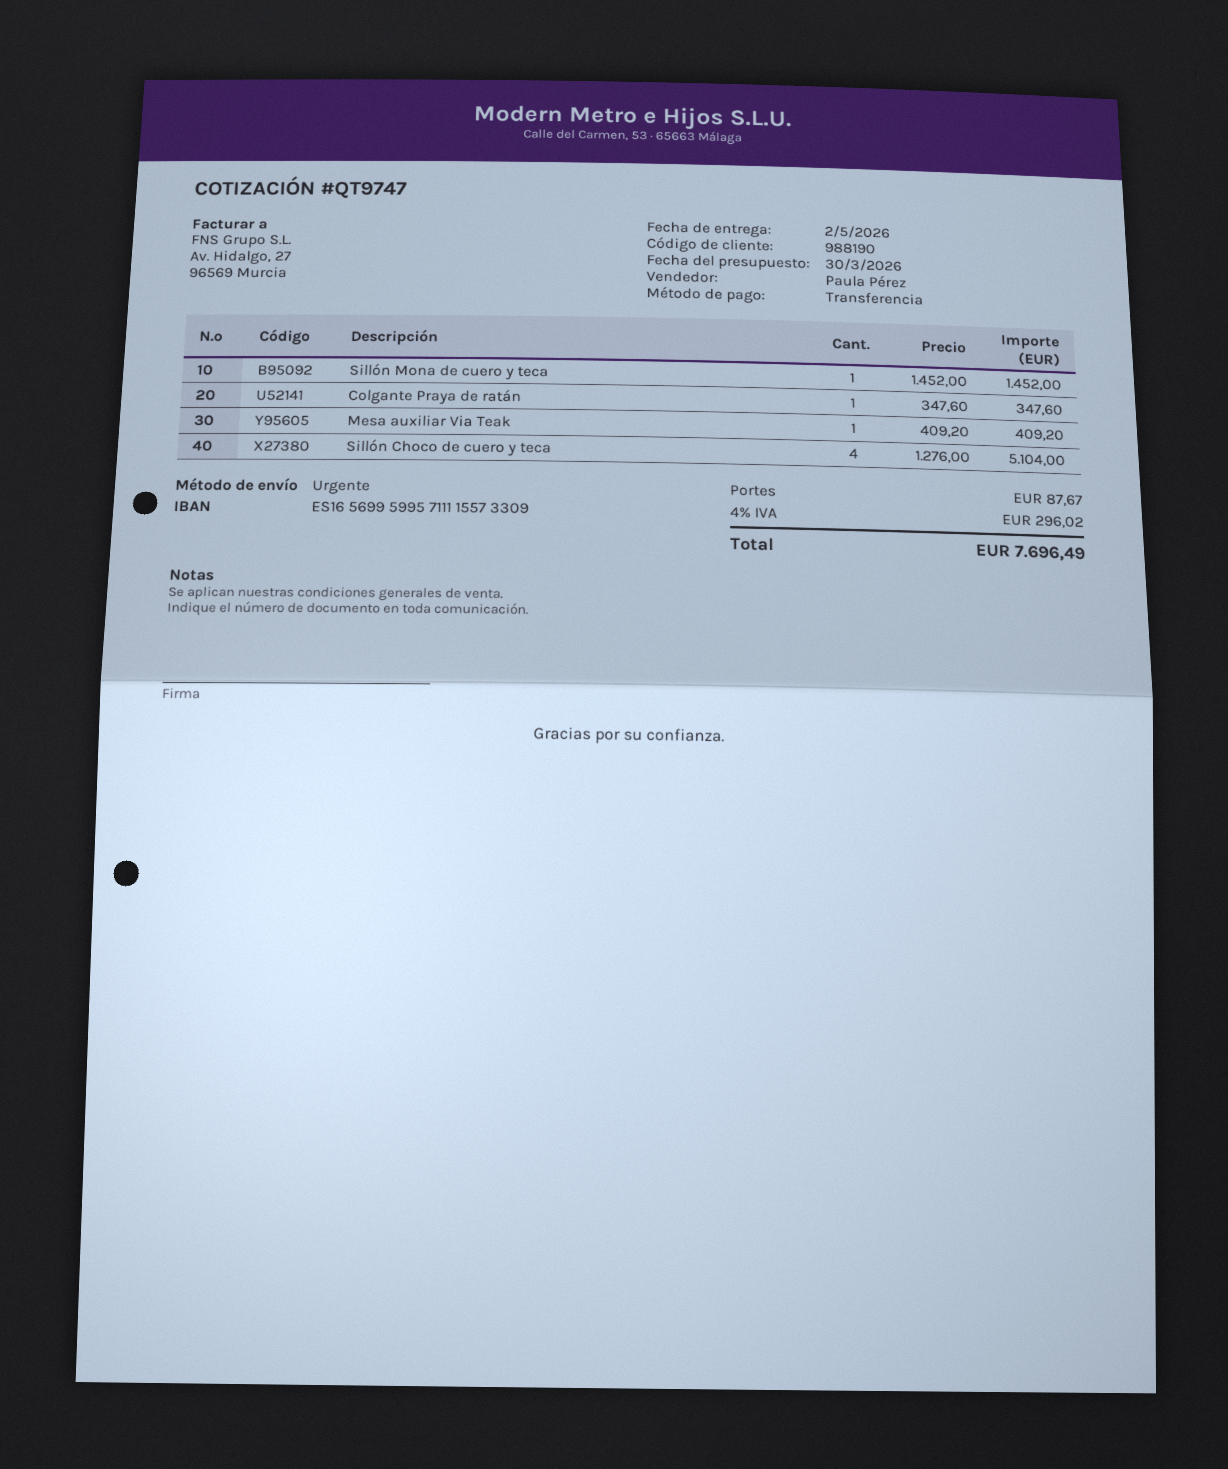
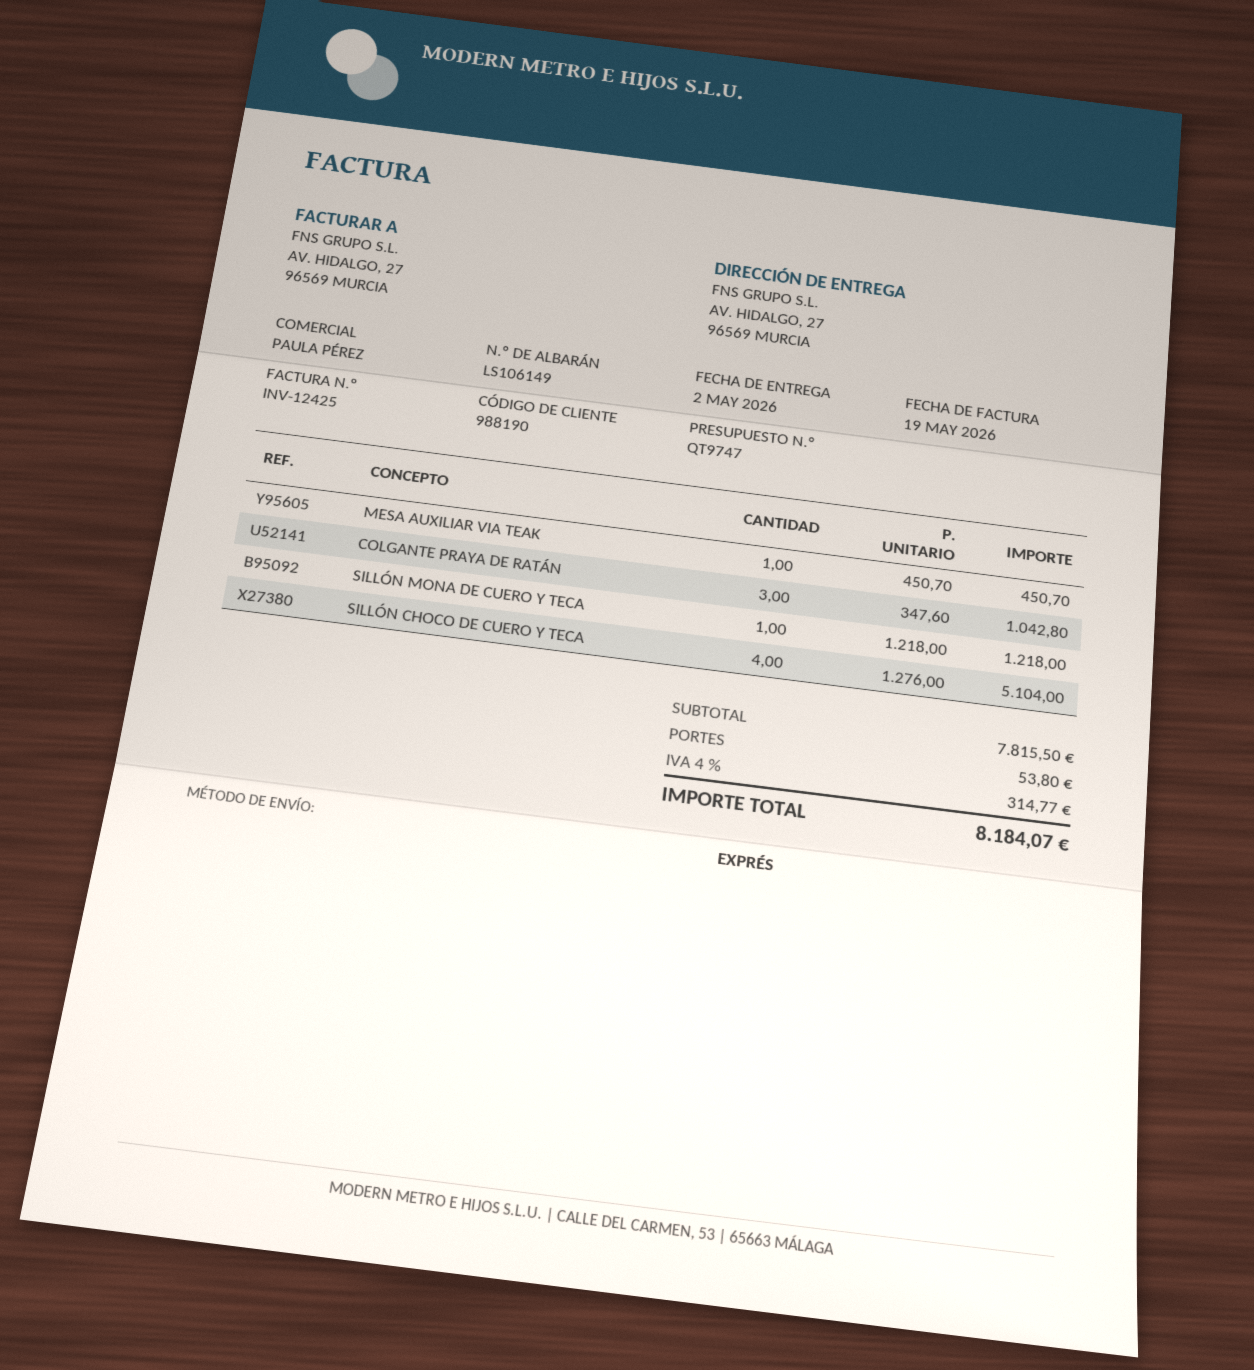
Sillón Mona de cuero y teca: 1 x 1452.00 = 1452.00 -> 1 x 1218.00 = 1218.00
Colgante Praya de ratán: 1 x 347.60 = 347.60 -> 3 x 347.60 = 1042.80
Mesa auxiliar Via Teak: 1 x 409.20 = 409.20 -> 1 x 450.70 = 450.70
shipping: 87.67 -> 53.80
tax: 4% = 296.02 -> 4% = 314.77
total: 7696.49 -> 8184.07

